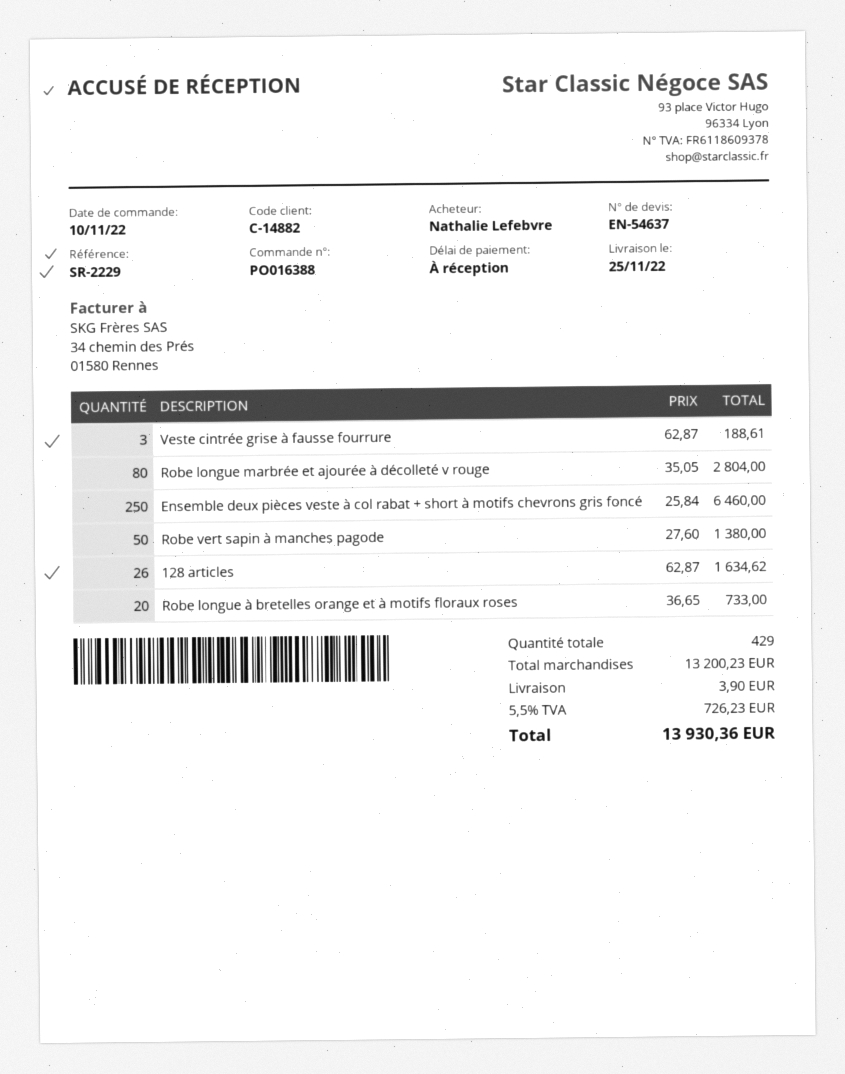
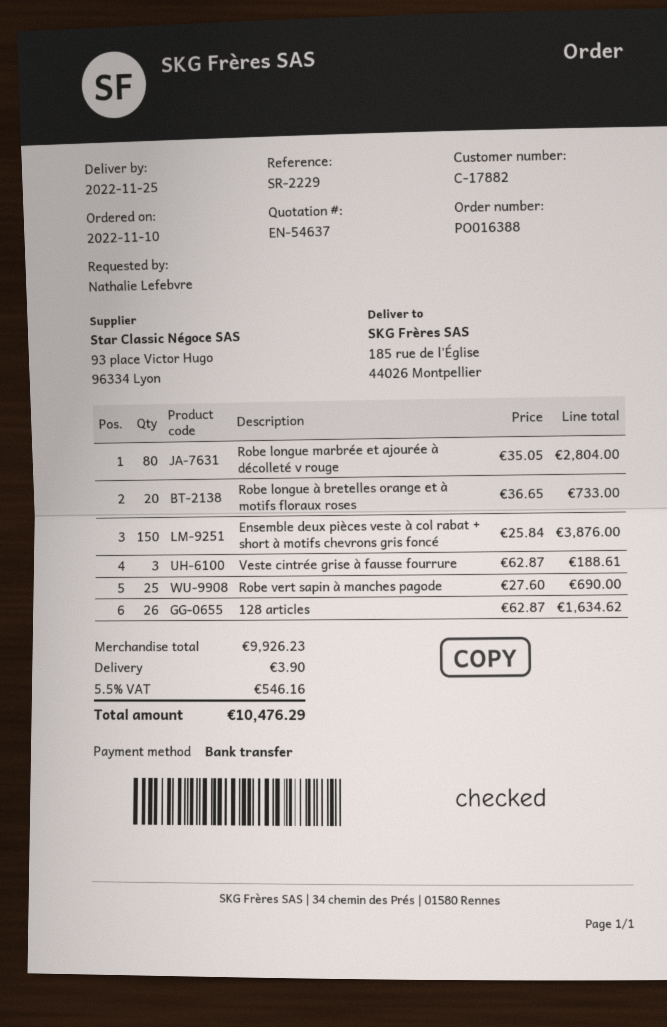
customer number: C-14882 -> C-17882
Ensemble deux pièces veste à col rabat + short à motifs chevrons gris foncé: 250 x 25.84 = 6460.00 -> 150 x 25.84 = 3876.00
Robe vert sapin à manches pagode: 50 x 27.60 = 1380.00 -> 25 x 27.60 = 690.00
subtotal: 13200.23 -> 9926.23
tax: 5.5% = 726.23 -> 5.5% = 546.16
total: 13930.36 -> 10476.29

